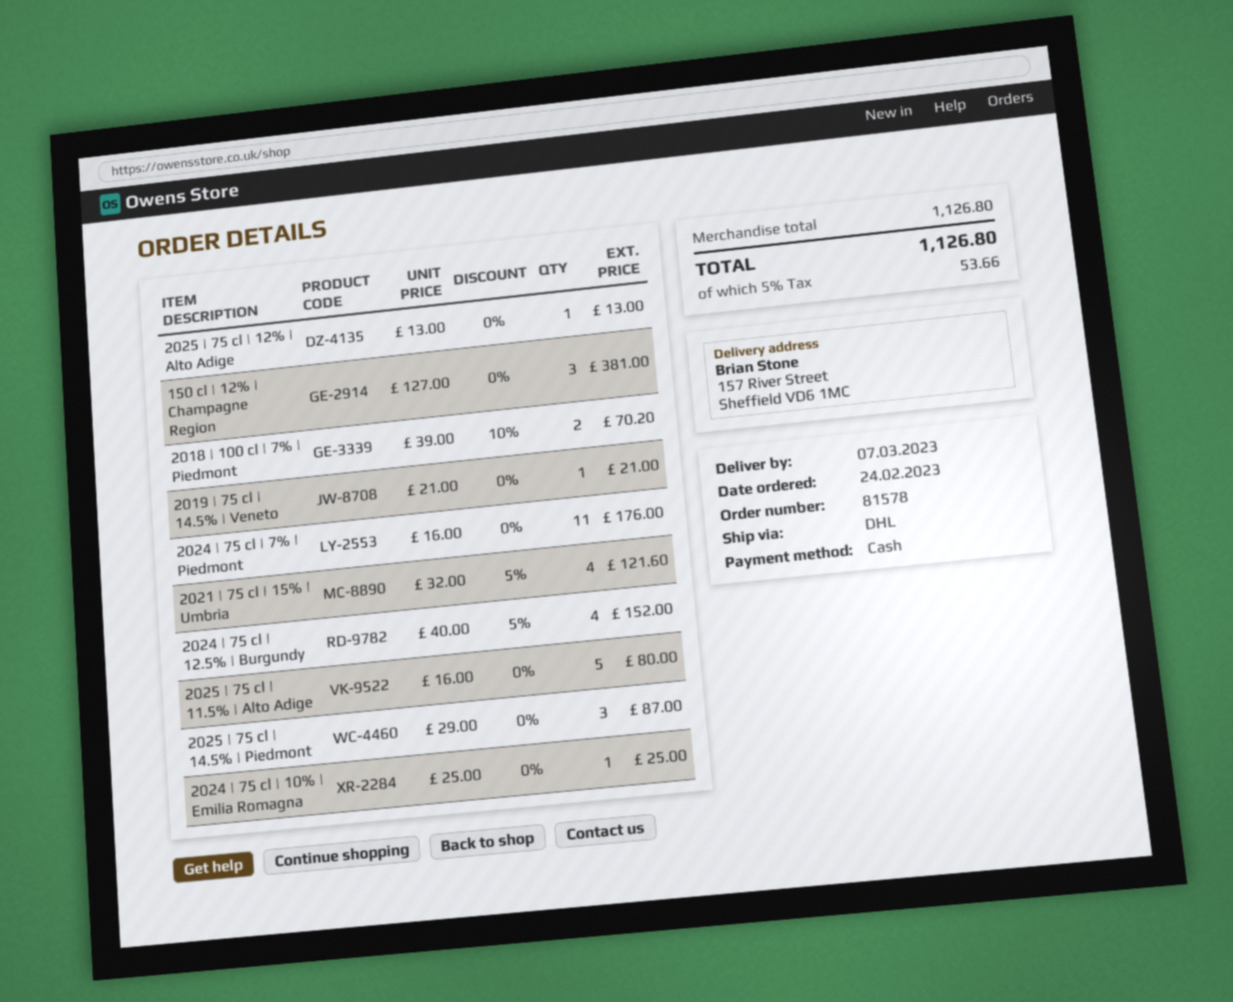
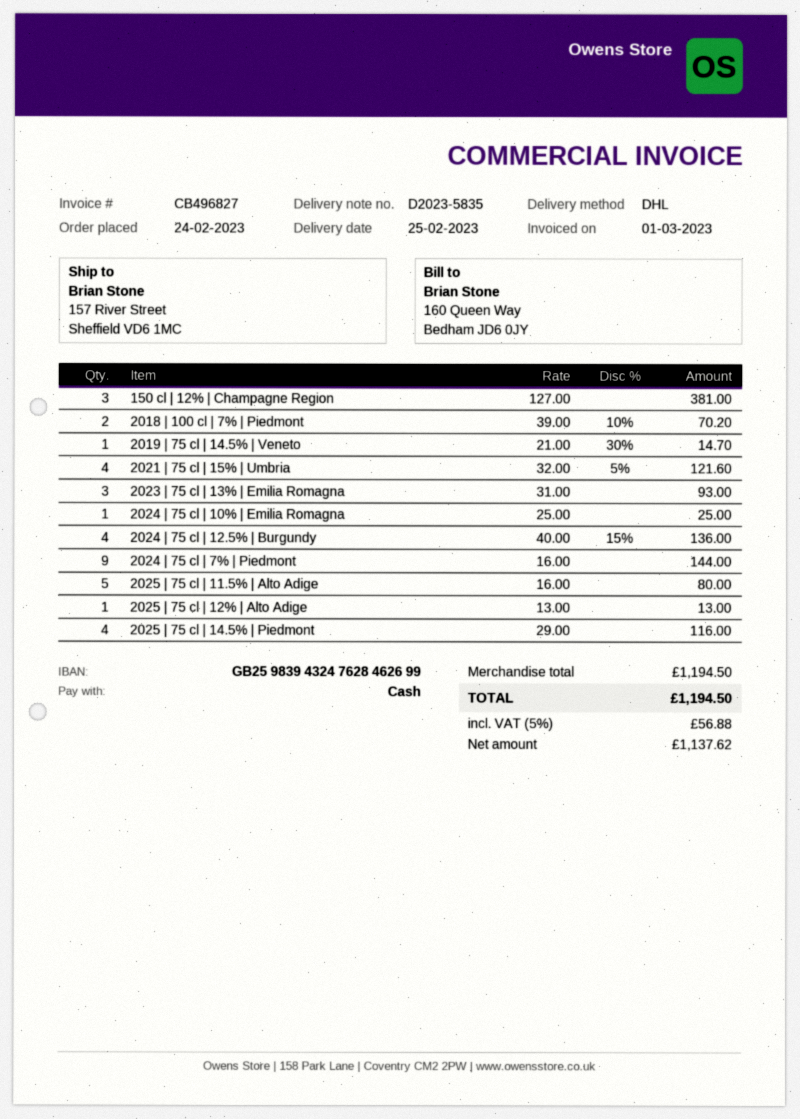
delivery date: 2023-03-07 -> 2023-02-25
2019 | 75 cl | 14.5% | Veneto: 1 x 21.00 = 21.00 -> 1 x 21.00 - 30% = 14.70
2024 | 75 cl | 7% | Piedmont: 11 x 16.00 = 176.00 -> 9 x 16.00 = 144.00
2024 | 75 cl | 12.5% | Burgundy: 4 x 40.00 - 5% = 152.00 -> 4 x 40.00 - 15% = 136.00
2025 | 75 cl | 14.5% | Piedmont: 3 x 29.00 = 87.00 -> 4 x 29.00 = 116.00
2023 | 75 cl | 13% | Emilia Romagna: none -> 3 x 31.00 = 93.00
subtotal: 1126.80 -> 1194.50
tax: 5% = 53.66 -> 5% = 56.88
total: 1126.80 -> 1194.50

